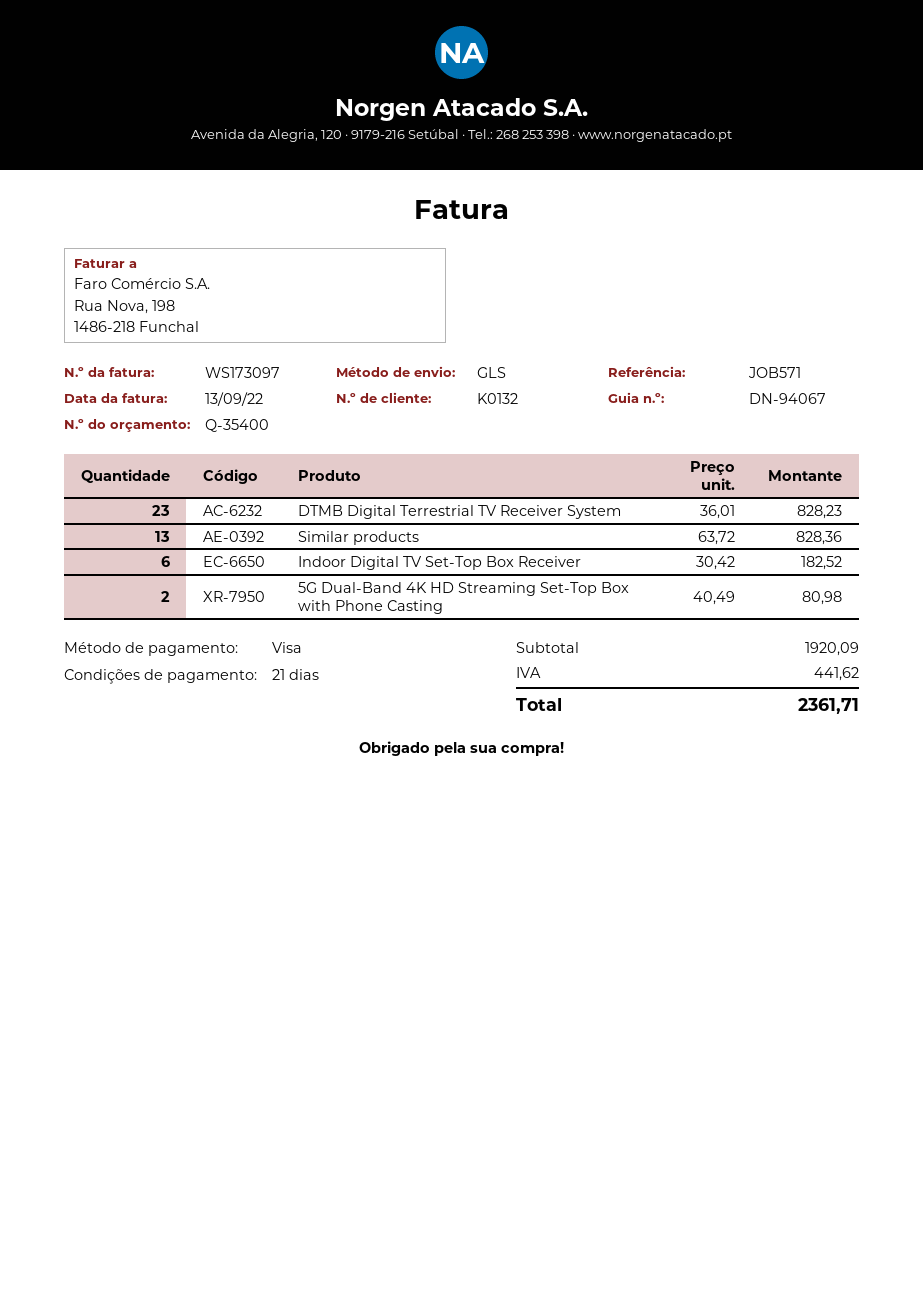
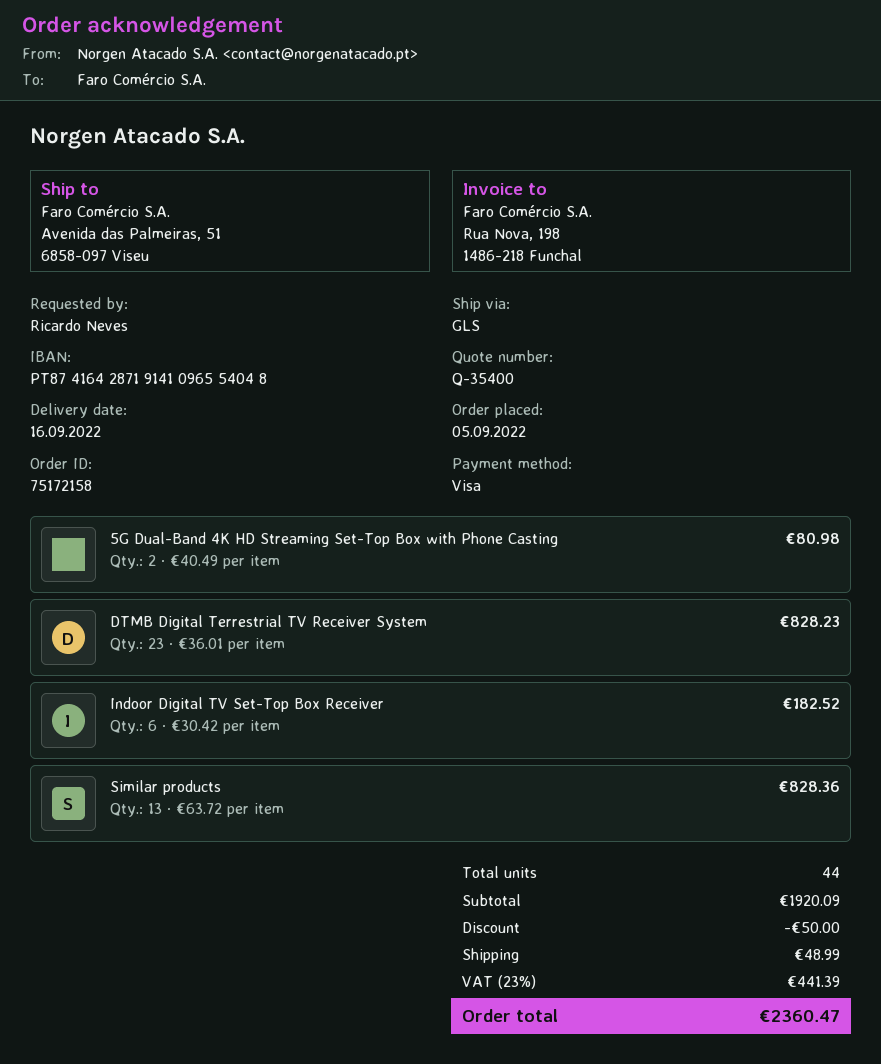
discount: none -> 50.00
shipping: none -> 48.99
tax: 441.62 -> 441.39
total: 2361.71 -> 2360.47

